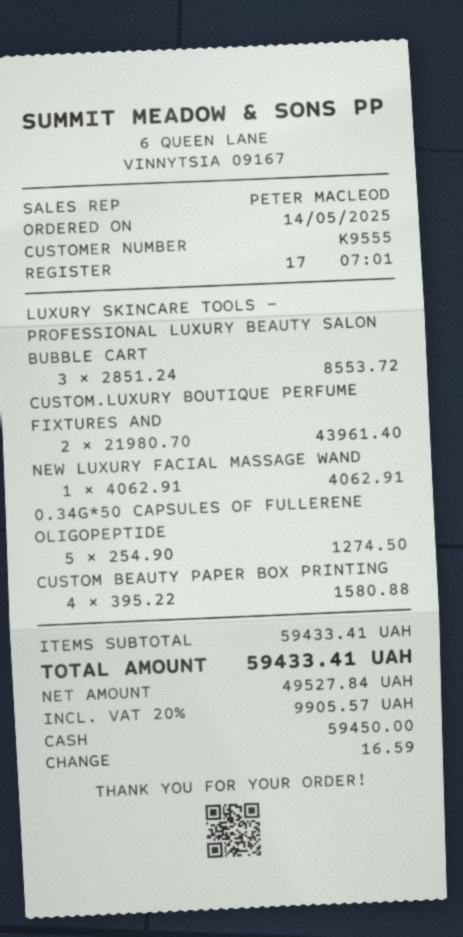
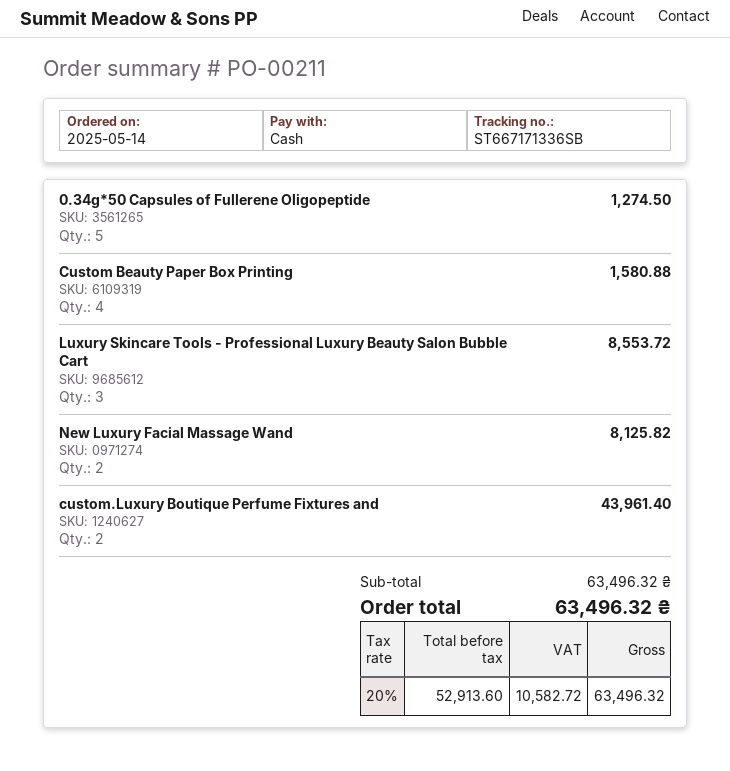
NEW LUXURY FACIAL MASSAGE WAND: 1 for 4062.91 -> 2 for 8125.82
subtotal: 59433.41 -> 63496.32
net: 49527.84 -> 52913.60
tax: 20% = 9905.57 -> 20% = 10582.72
total: 59433.41 -> 63496.32

